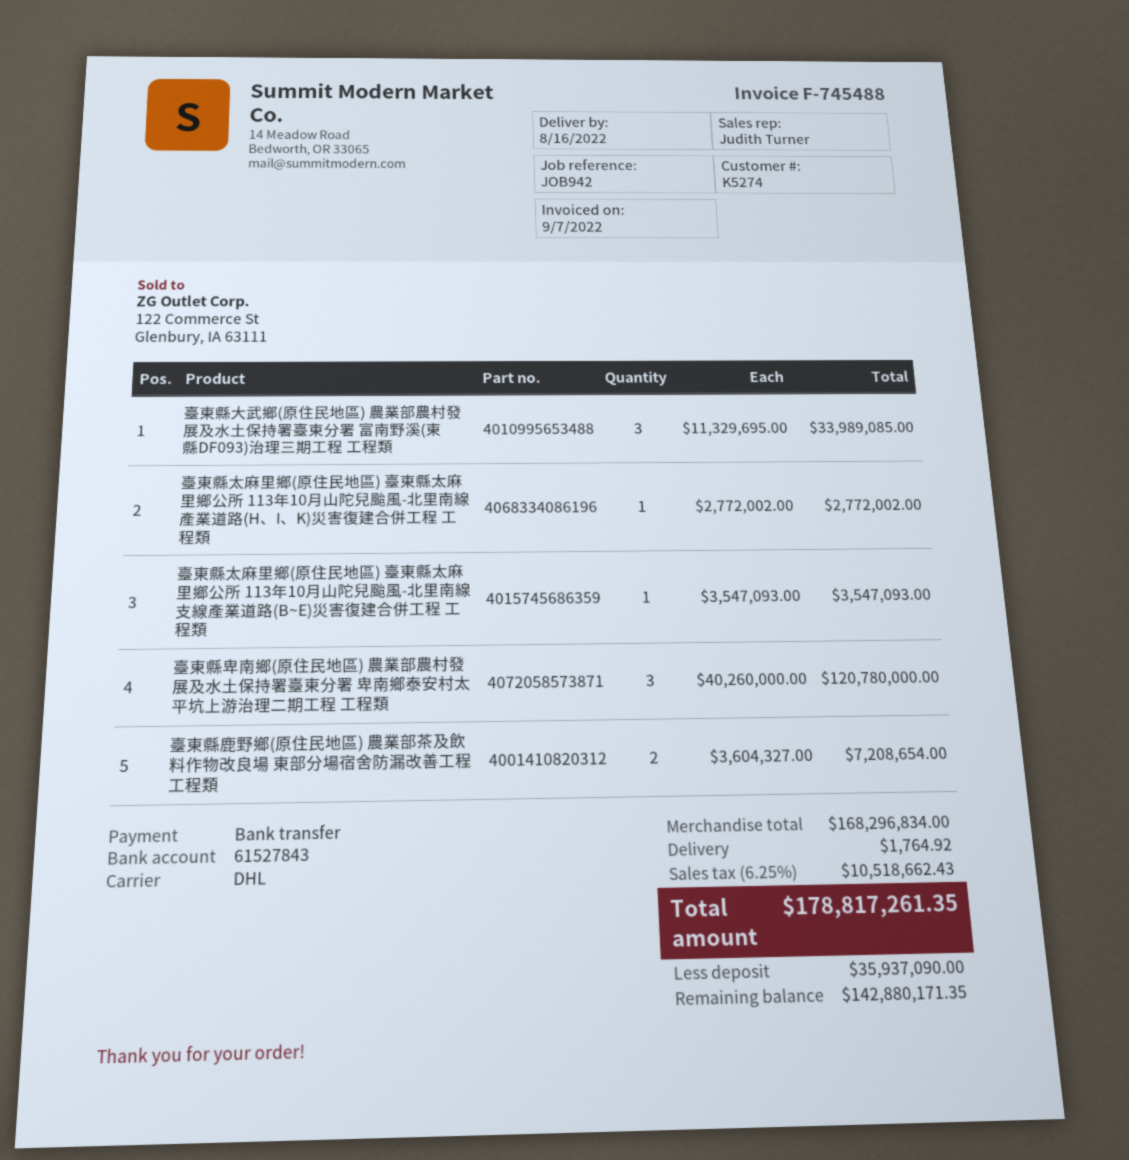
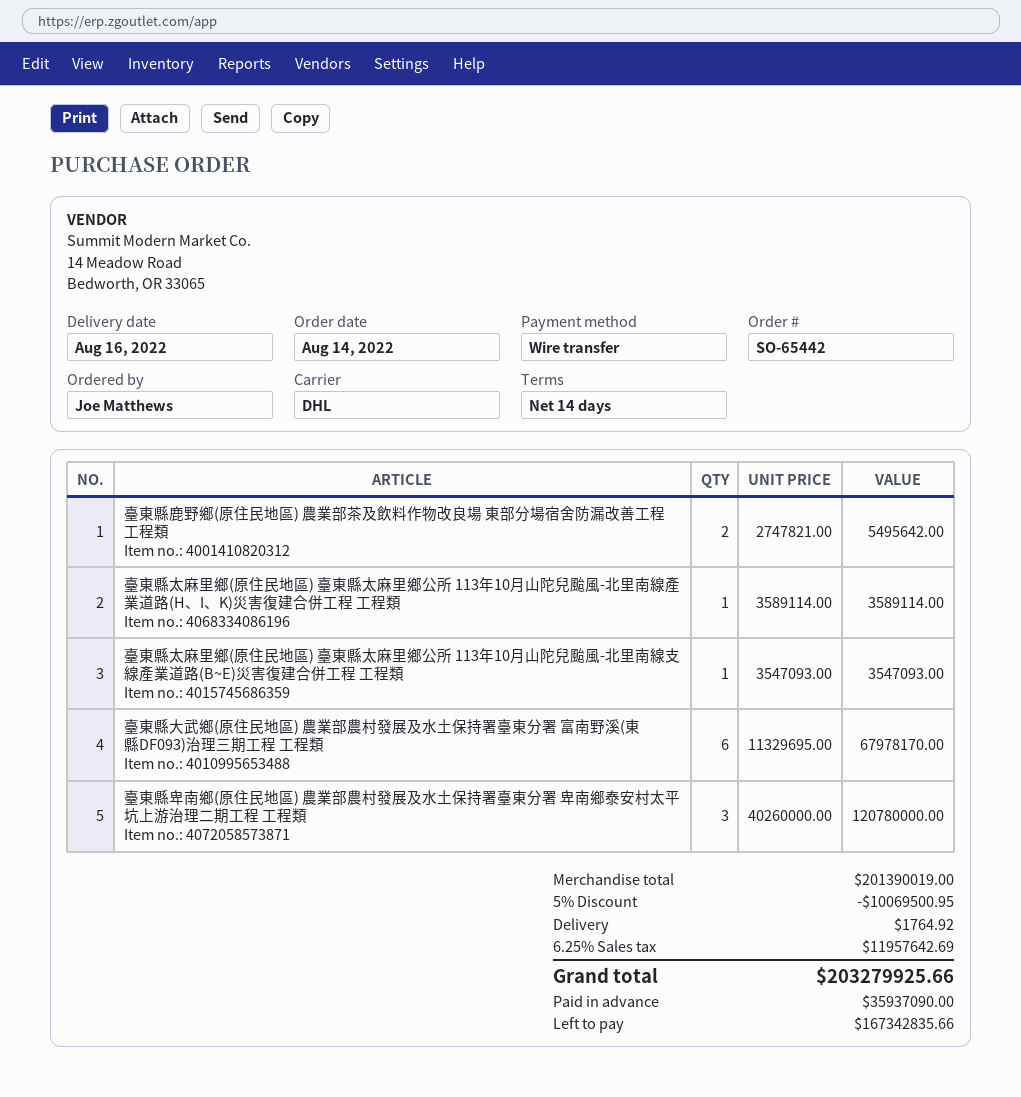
臺東縣大武鄉(原住民地區) 農業部農村發展及水土保持署臺東分署 富南野溪(東縣DF093)治理三期工程 工程類: 3 x 11329695.00 = 33989085.00 -> 6 x 11329695.00 = 67978170.00
臺東縣太麻里鄉(原住民地區) 臺東縣太麻里鄉公所 113年10月山陀兒颱風-北里南線產業道路(H、I、K)災害復建合併工程 工程類: 1 x 2772002.00 = 2772002.00 -> 1 x 3589114.00 = 3589114.00
臺東縣鹿野鄉(原住民地區) 農業部茶及飲料作物改良場 東部分場宿舍防漏改善工程 工程類: 2 x 3604327.00 = 7208654.00 -> 2 x 2747821.00 = 5495642.00
subtotal: 168296834.00 -> 201390019.00
discount: none -> 5% = 10069500.95
tax: 6.25% = 10518662.43 -> 6.25% = 11957642.69
total: 178817261.35 -> 203279925.66
balance: 142880171.35 -> 167342835.66

